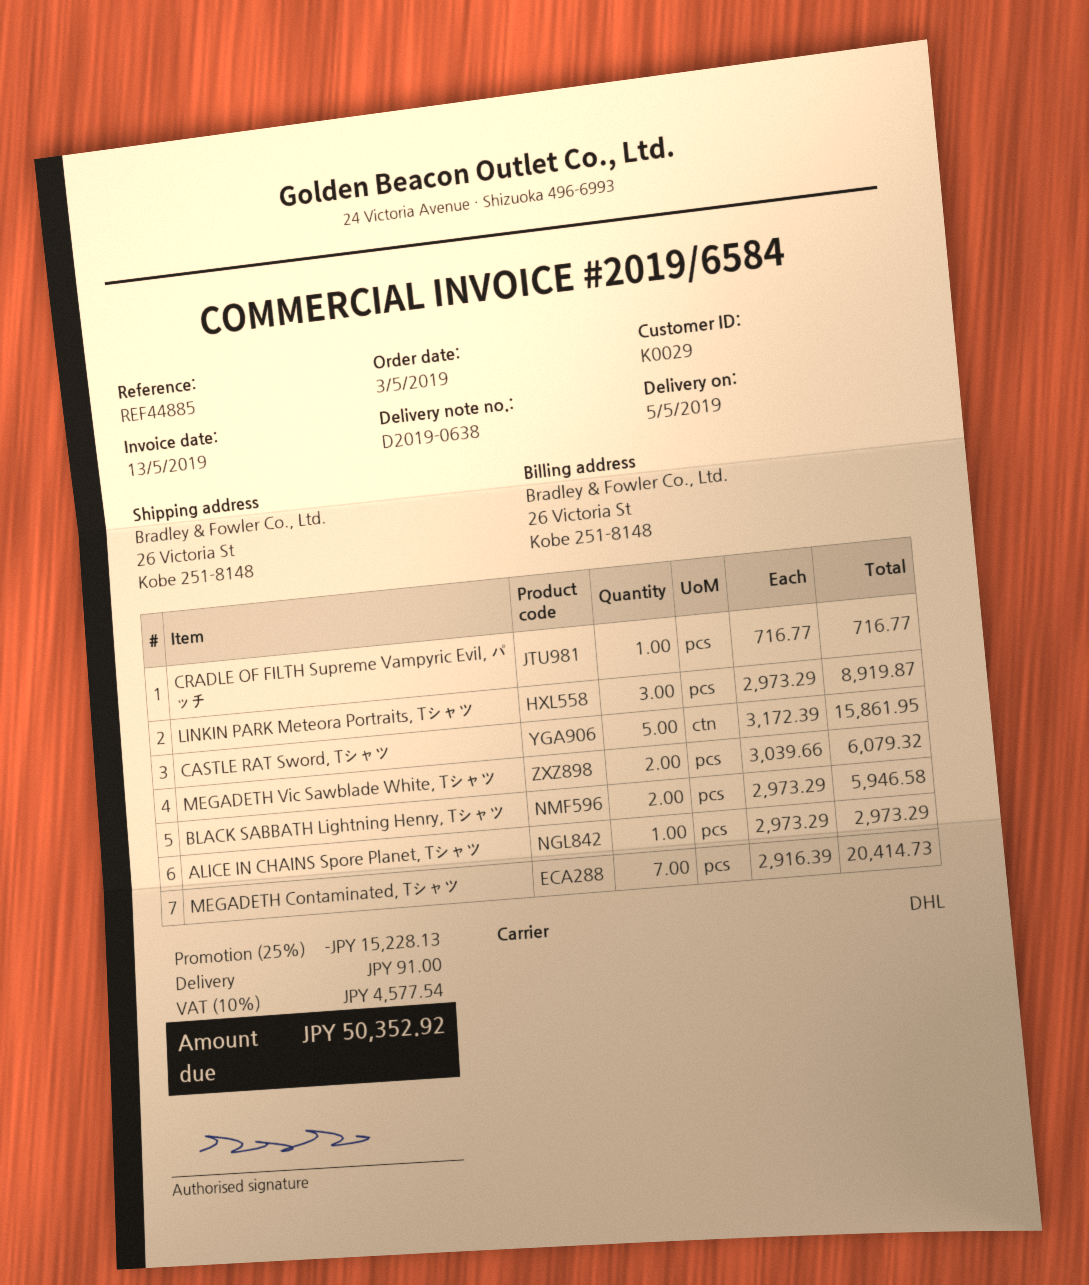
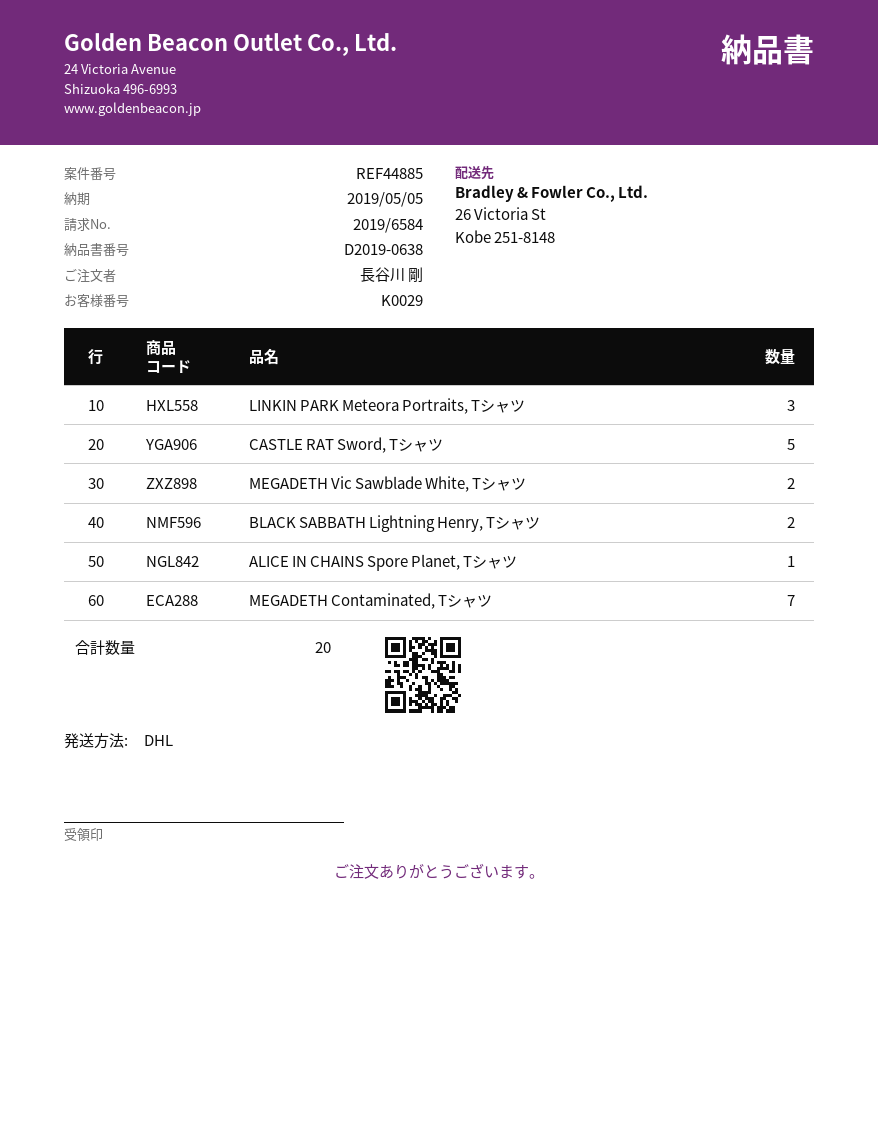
CRADLE OF FILTH Supreme Vampyric Evil, パッチ: 1 -> none

